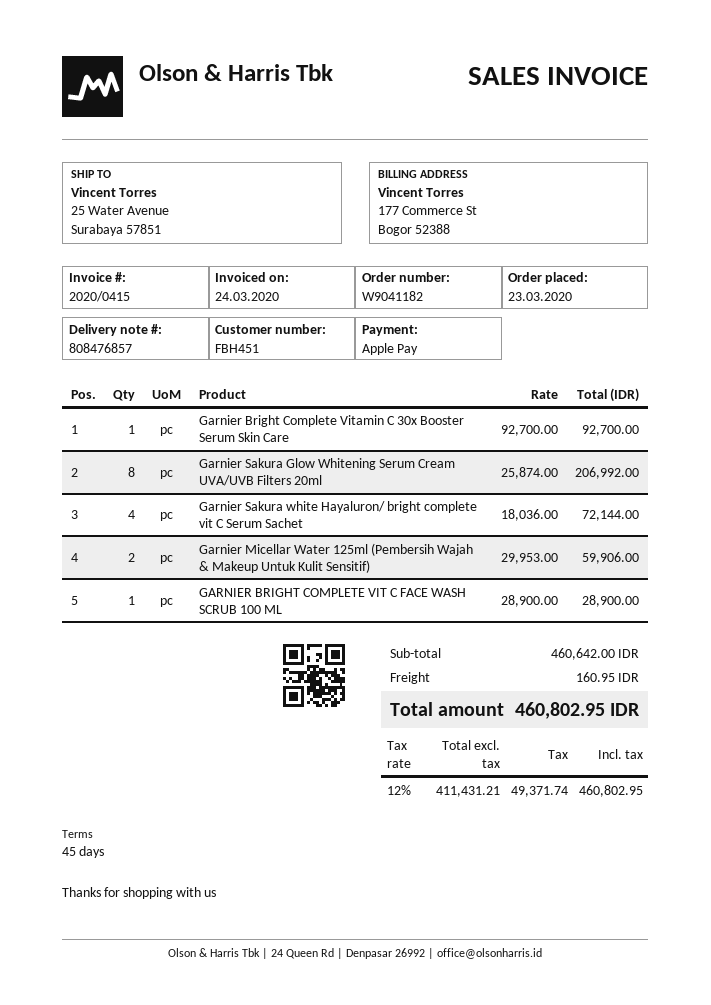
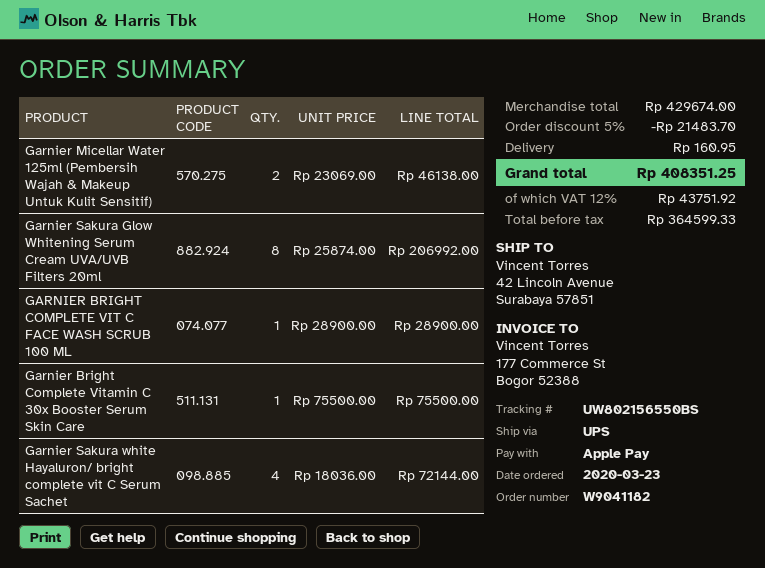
ship to: 25 Water Avenue, Surabaya 57851 -> 42 Lincoln Avenue, Surabaya 57851
Garnier Bright Complete Vitamin C 30x Booster Serum Skin Care: 1 x 92700.00 = 92700.00 -> 1 x 75500.00 = 75500.00
Garnier Micellar Water 125ml (Pembersih Wajah & Makeup Untuk Kulit Sensitif): 2 x 29953.00 = 59906.00 -> 2 x 23069.00 = 46138.00
subtotal: 460642.00 -> 429674.00
discount: none -> 5% = 21483.70
net: 411431.21 -> 364599.33
tax: 12% = 49371.74 -> 12% = 43751.92
total: 460802.95 -> 408351.25

